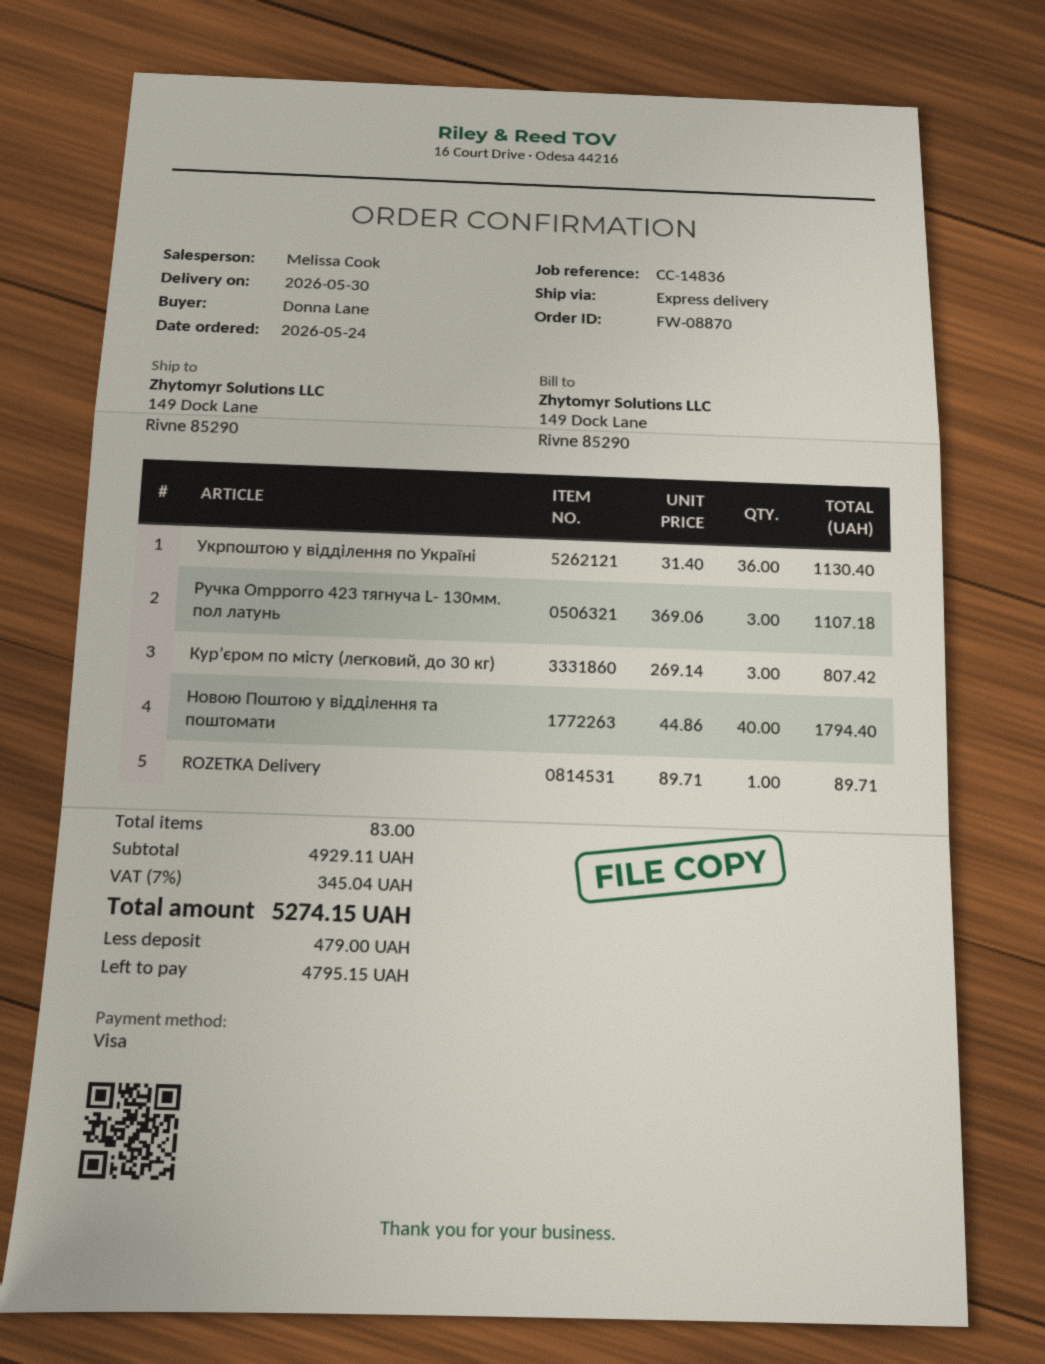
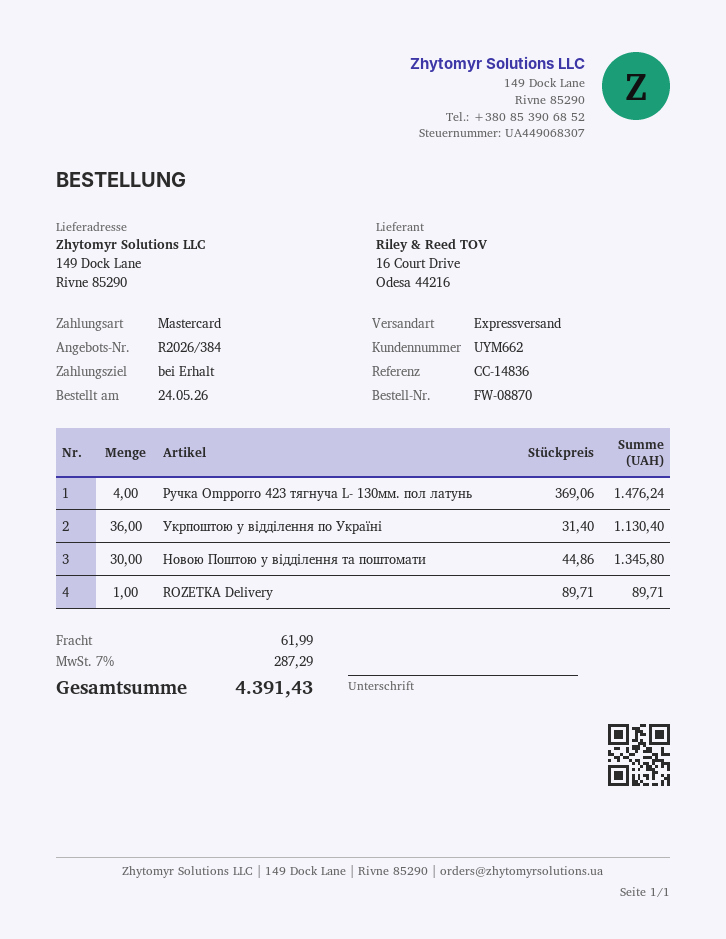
payment method: Visa -> Mastercard
Ручка Ompporro 423 тягнуча L- 130мм. пол латунь: 3 x 369.06 = 1107.18 -> 4 x 369.06 = 1476.24
Курʼєром по місту (легковий, до 30 кг): 3 x 269.14 = 807.42 -> none
Новою Поштою у відділення та поштомати: 40 x 44.86 = 1794.40 -> 30 x 44.86 = 1345.80
shipping: none -> 61.99
tax: 7% = 345.04 -> 7% = 287.29
total: 5274.15 -> 4391.43

